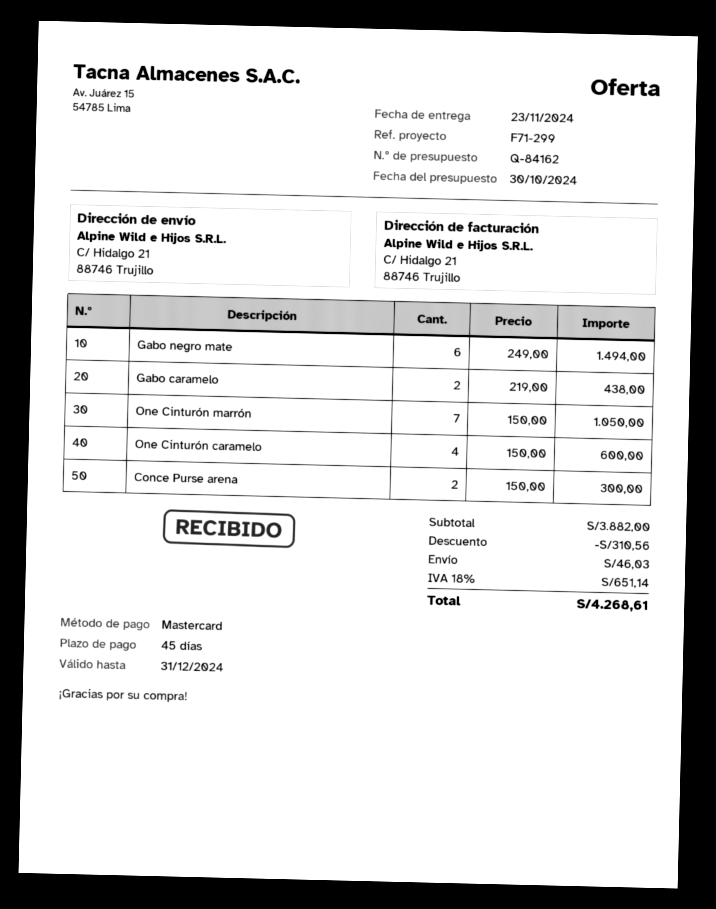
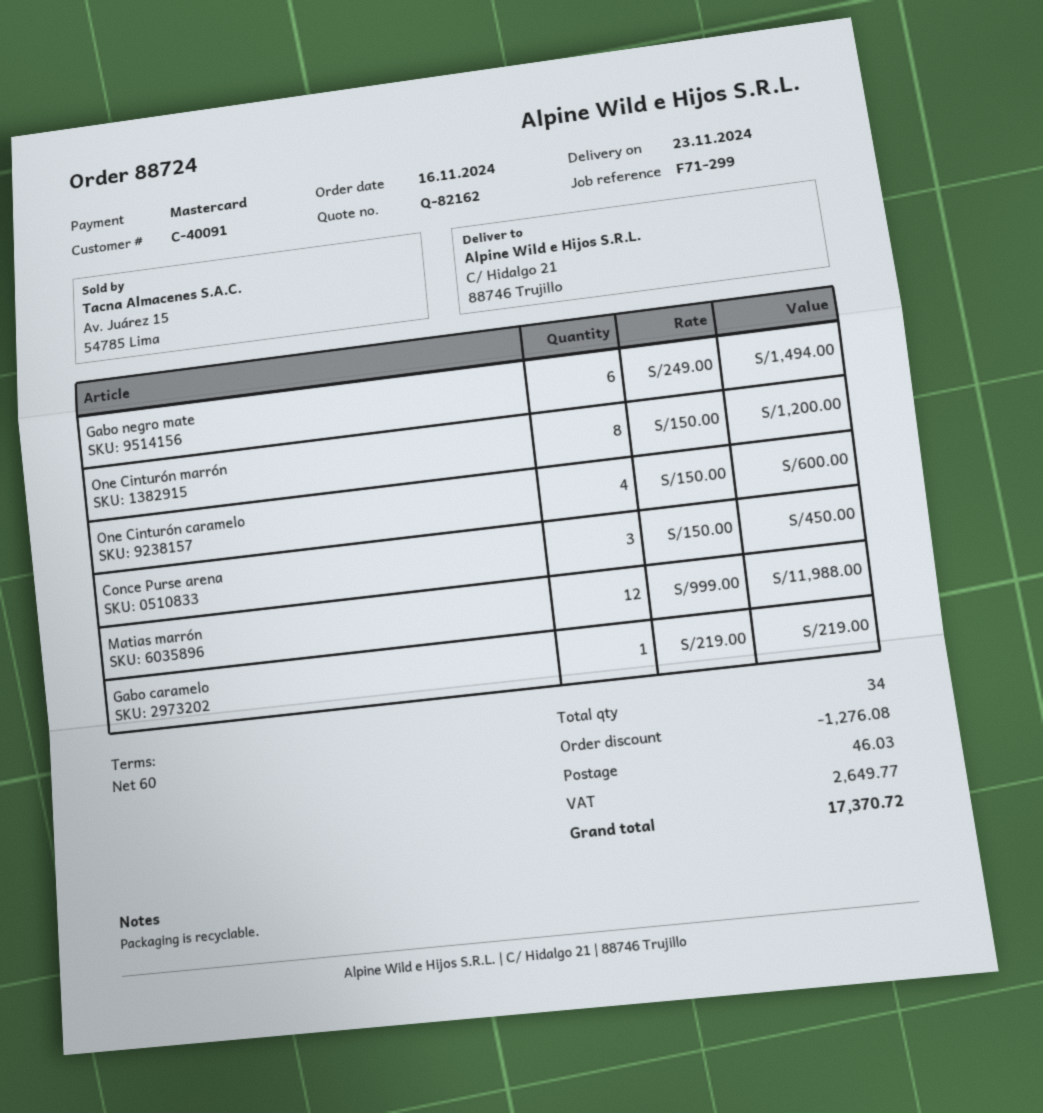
quote number: Q-84162 -> Q-82162
payment terms: 45 days -> 60 days
Gabo caramelo: 2 x 219.00 = 438.00 -> 1 x 219.00 = 219.00
One Cinturón marrón: 7 x 150.00 = 1050.00 -> 8 x 150.00 = 1200.00
Conce Purse arena: 2 x 150.00 = 300.00 -> 3 x 150.00 = 450.00
Matias marrón: none -> 12 x 999.00 = 11988.00
discount: 310.56 -> 1276.08
tax: 651.14 -> 2649.77
total: 4268.61 -> 17370.72

